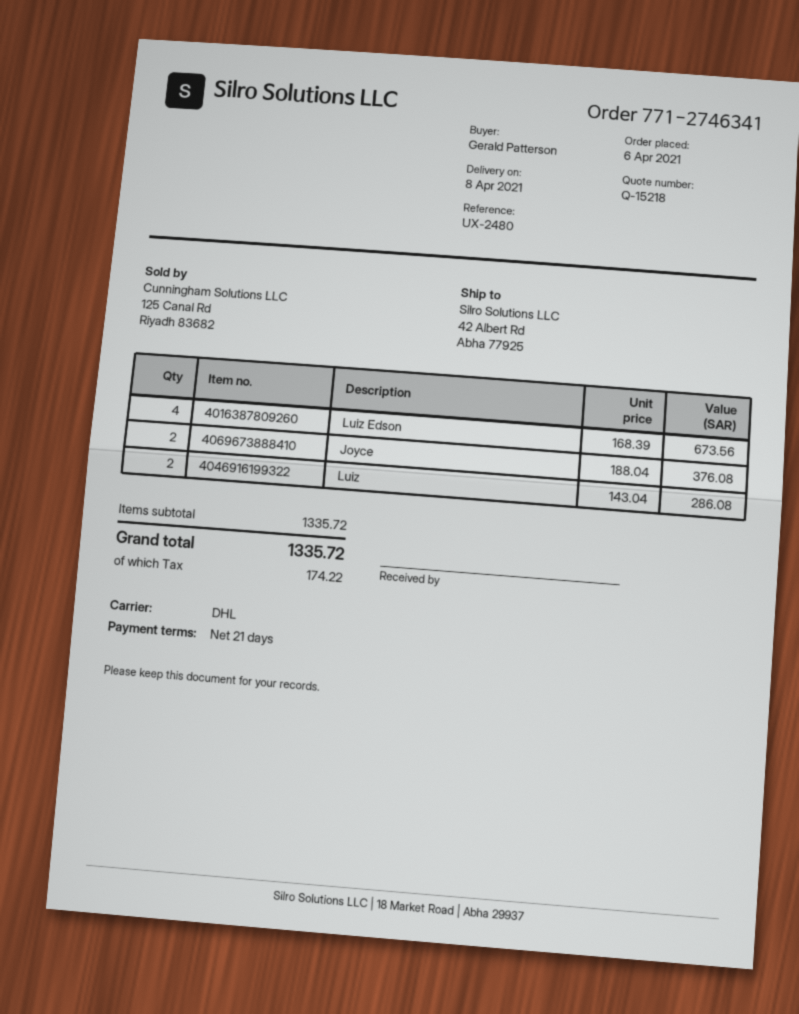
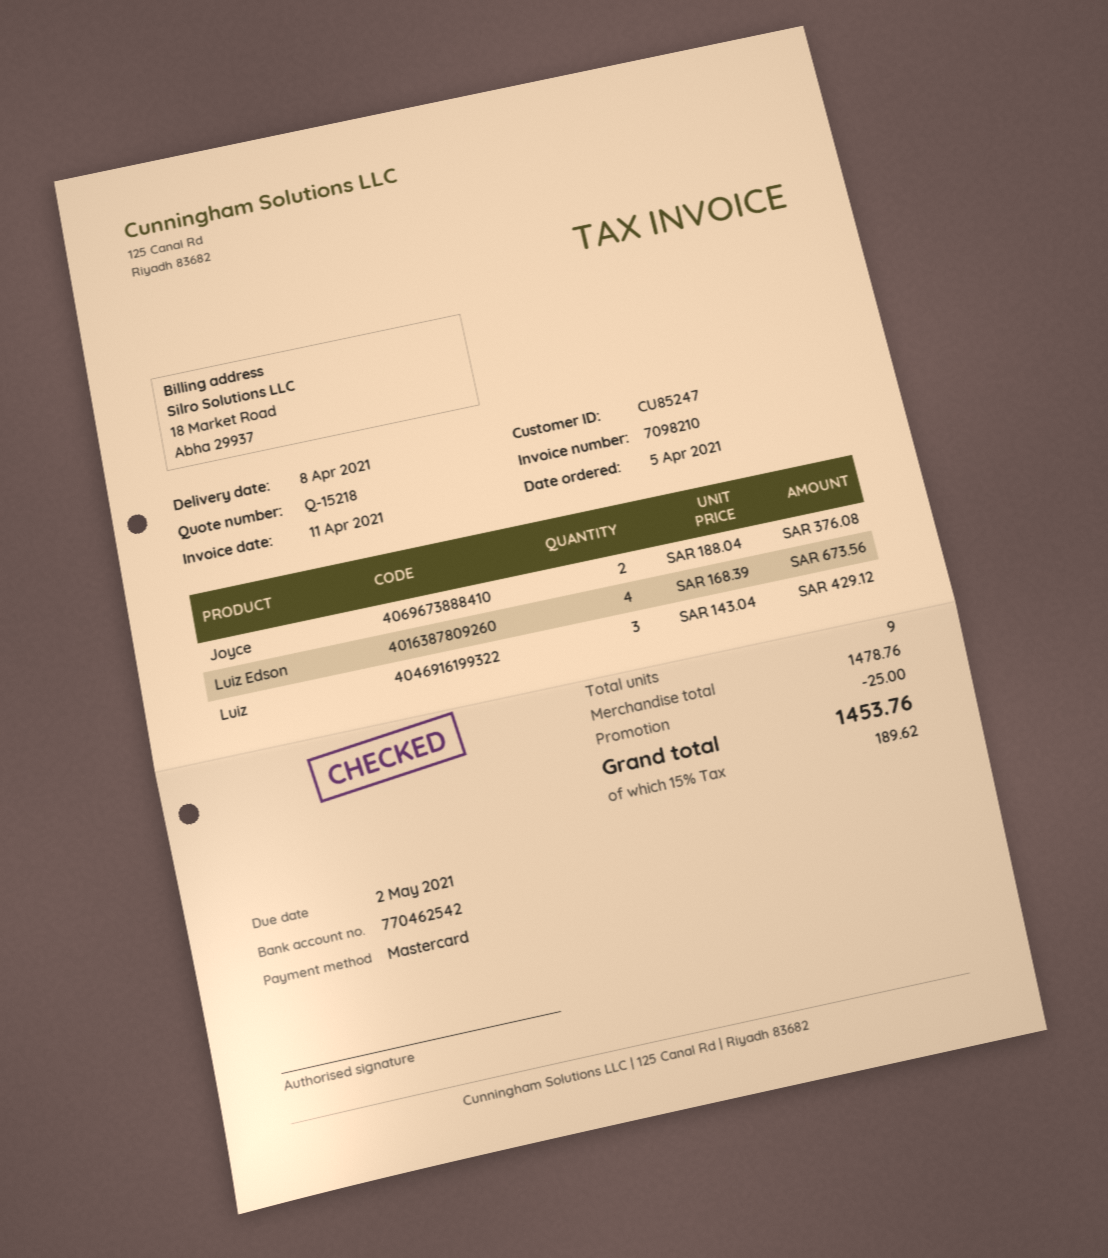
order date: 2021-04-06 -> 2021-04-05
Luiz: 2 x 143.04 = 286.08 -> 3 x 143.04 = 429.12
subtotal: 1335.72 -> 1478.76
discount: none -> 25.00
tax: 174.22 -> 189.62
total: 1335.72 -> 1453.76

